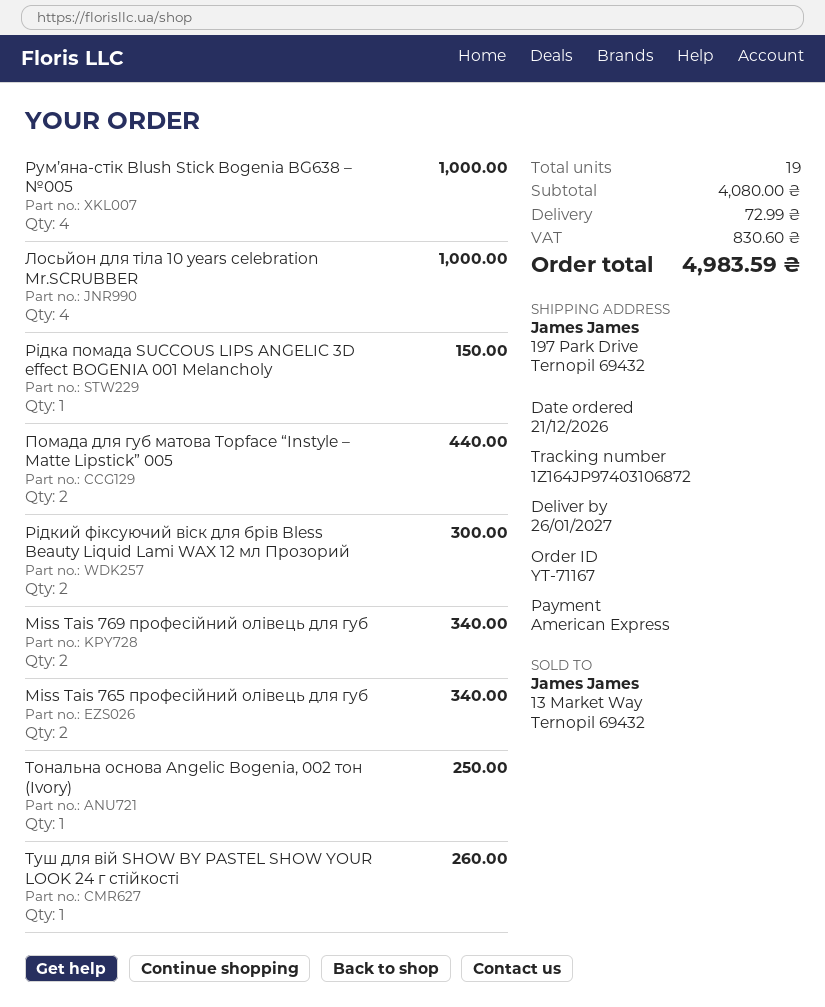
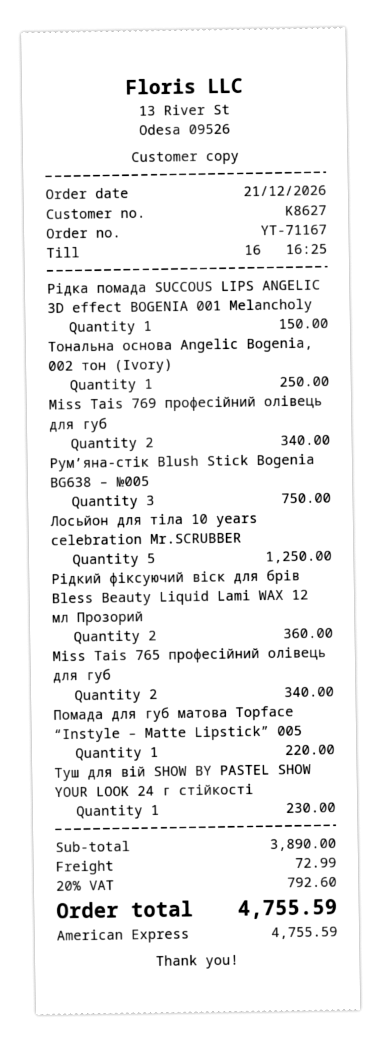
Рум’яна-стік Blush Stick Bogenia BG638 – №005: 4 for 1000.00 -> 3 for 750.00
Лосьйон для тіла 10 years celebration Mr.SCRUBBER: 4 for 1000.00 -> 5 for 1250.00
Помада для губ матова Topface “Instyle – Matte Lipstick” 005: 2 for 440.00 -> 1 for 220.00
Рідкий фіксуючий віск для брів Bless Beauty Liquid Lami WAX 12 мл Прозорий: 2 for 300.00 -> 2 for 360.00
Туш для вій SHOW BY PASTEL SHOW YOUR LOOK 24 г стійкості: 1 for 260.00 -> 1 for 230.00
subtotal: 4080.00 -> 3890.00
tax: 830.60 -> 792.60
total: 4983.59 -> 4755.59

